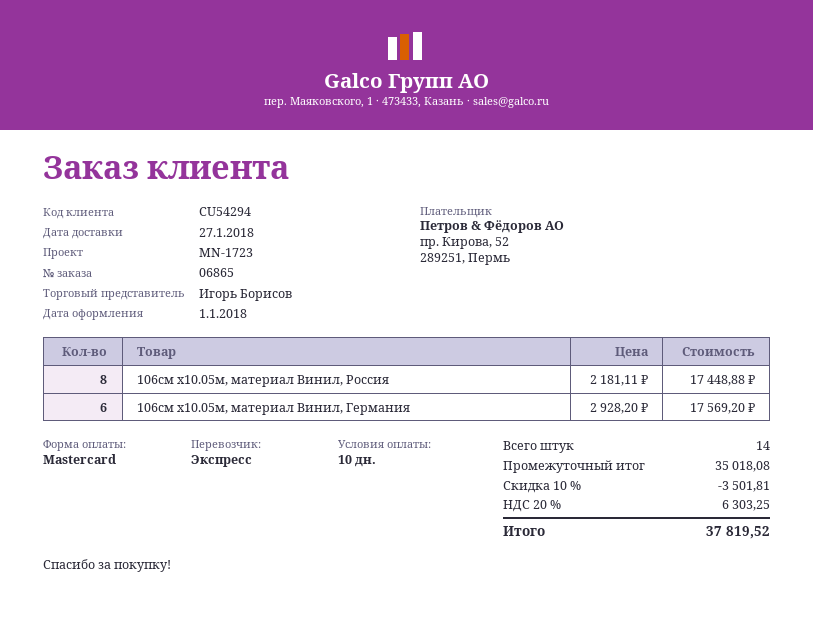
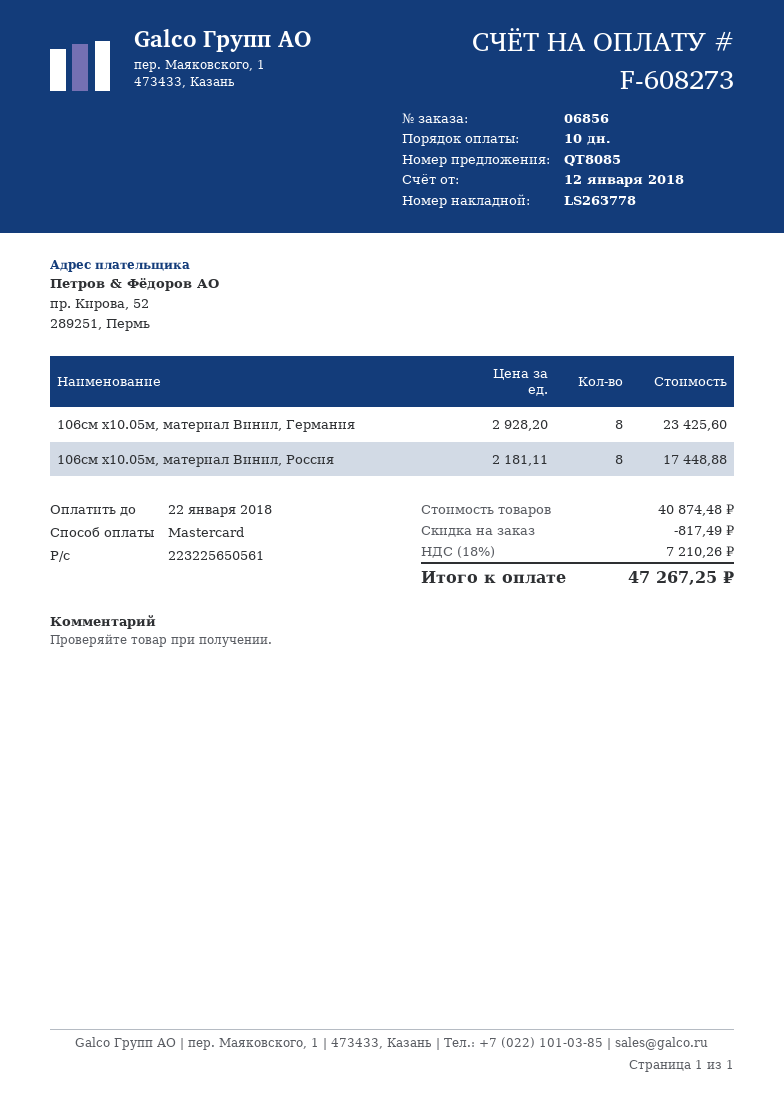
order number: 06865 -> 06856
106см x10.05м, материал Винил, Германия: 6 x 2928.20 = 17569.20 -> 8 x 2928.20 = 23425.60
subtotal: 35018.08 -> 40874.48
discount: 3501.81 -> 817.49
tax: 20% = 6303.25 -> 18% = 7210.26
total: 37819.52 -> 47267.25

